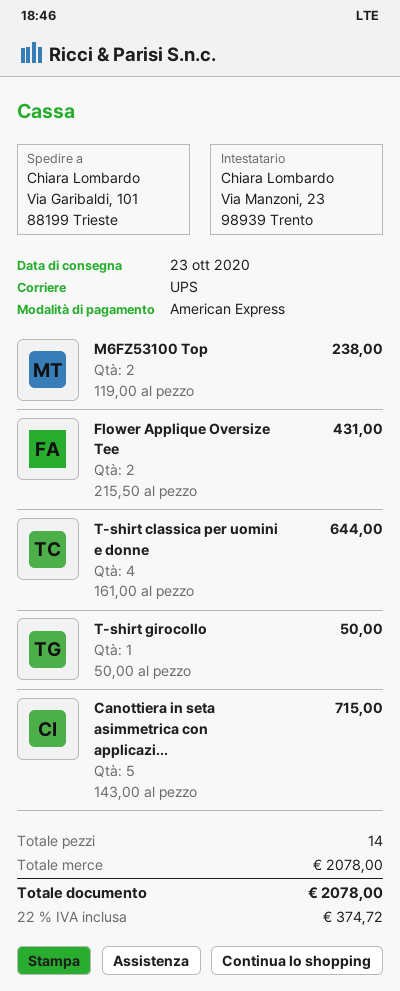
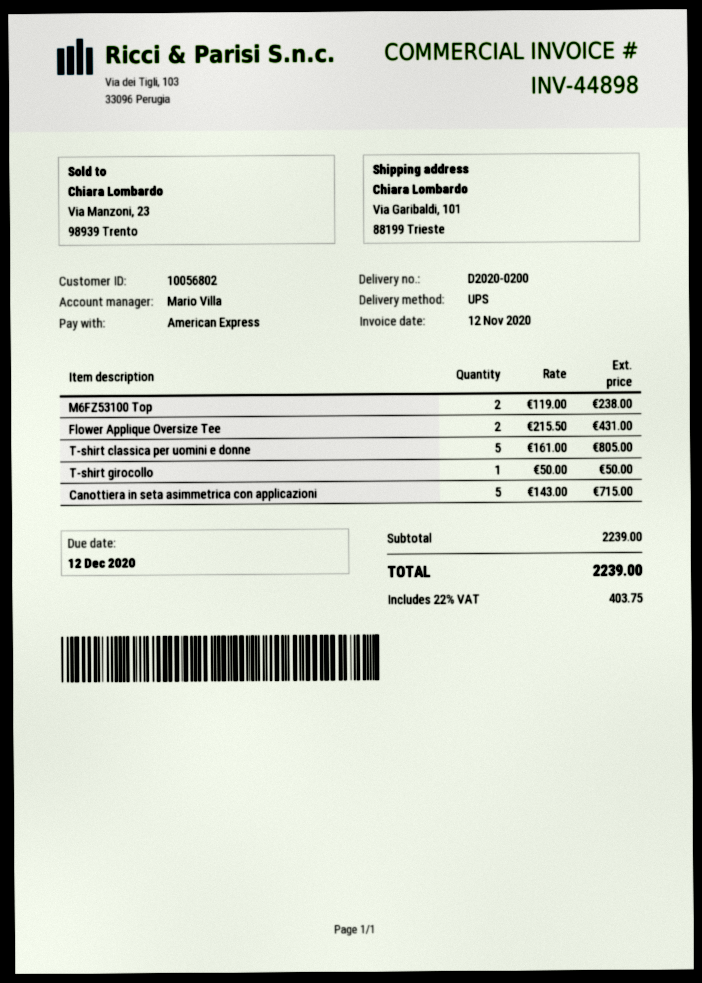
T-shirt classica per uomini e donne: 4 x 161.00 = 644.00 -> 5 x 161.00 = 805.00
subtotal: 2078.00 -> 2239.00
tax: 22% = 374.72 -> 22% = 403.75
total: 2078.00 -> 2239.00

